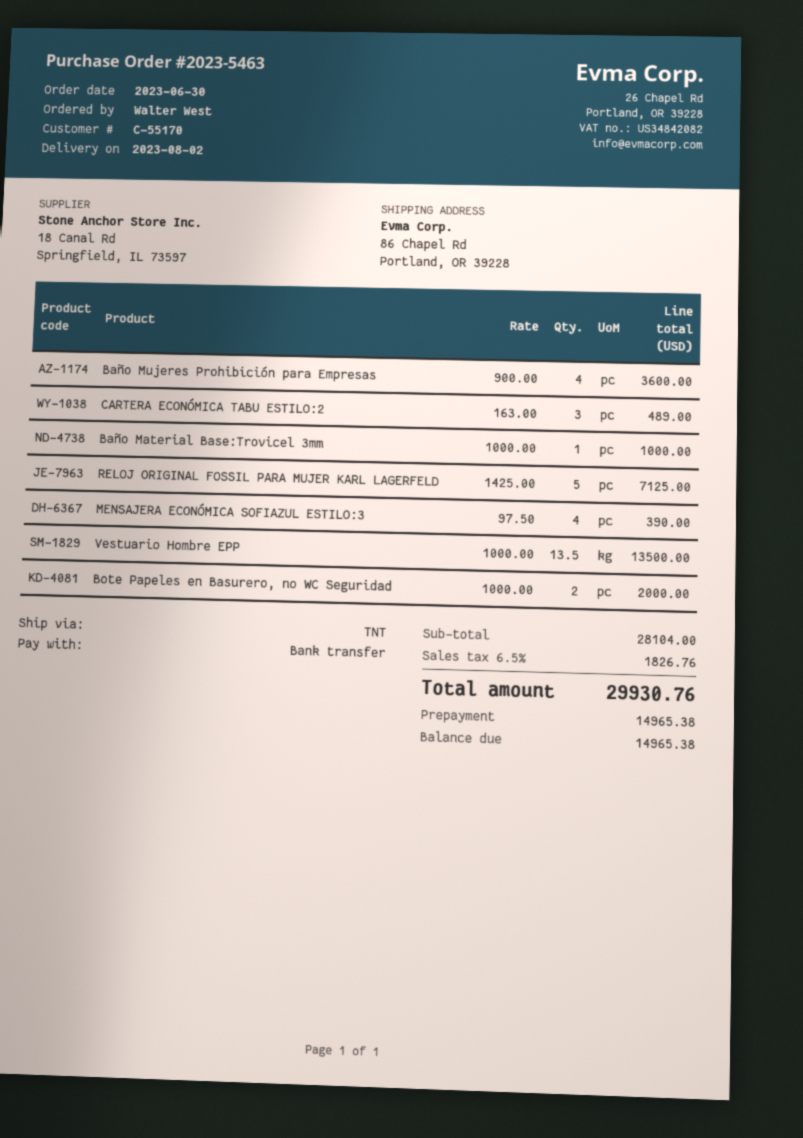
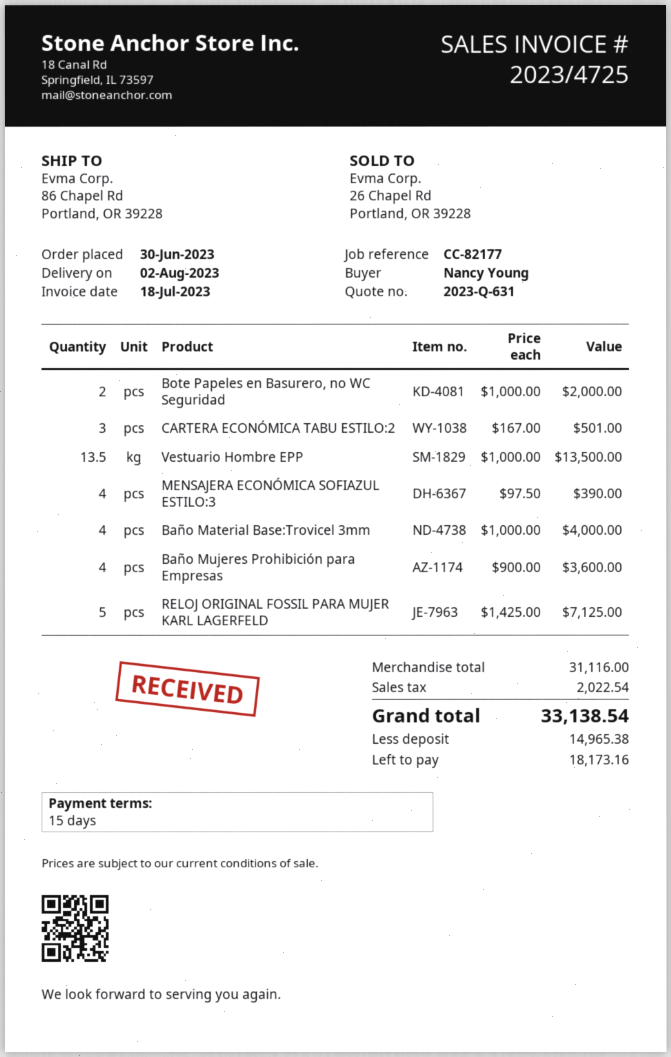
ordered by: Walter West -> Nancy Young
CARTERA ECONÓMICA TABU ESTILO:2: 3 x 163.00 = 489.00 -> 3 x 167.00 = 501.00
Baño Material Base:Trovicel 3mm: 1 x 1000.00 = 1000.00 -> 4 x 1000.00 = 4000.00
subtotal: 28104.00 -> 31116.00
tax: 1826.76 -> 2022.54
total: 29930.76 -> 33138.54
balance: 14965.38 -> 18173.16

